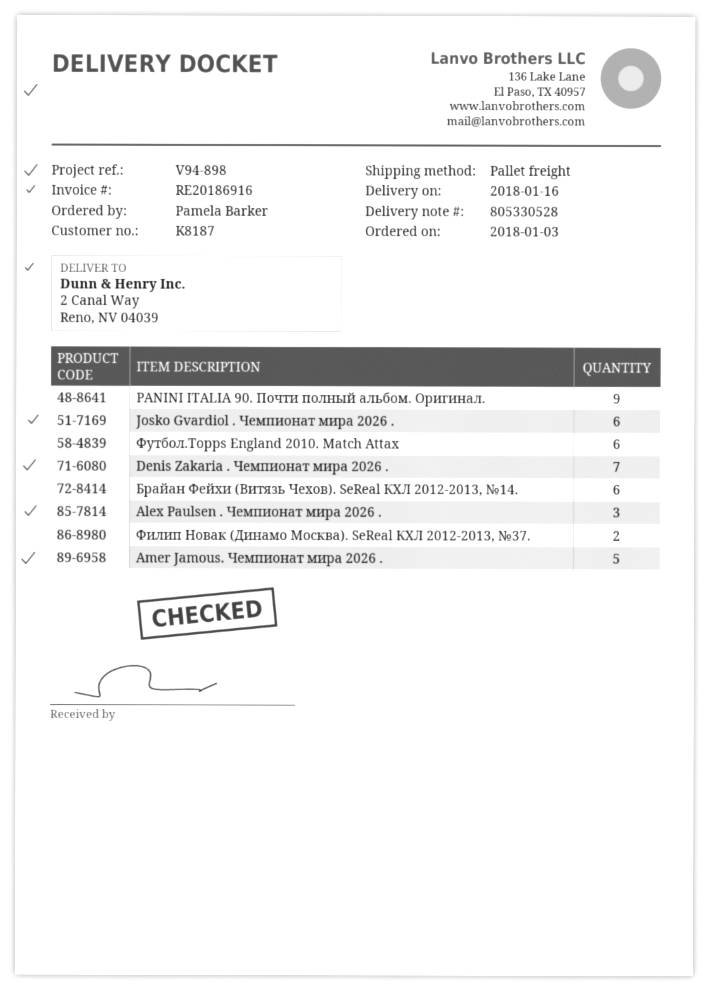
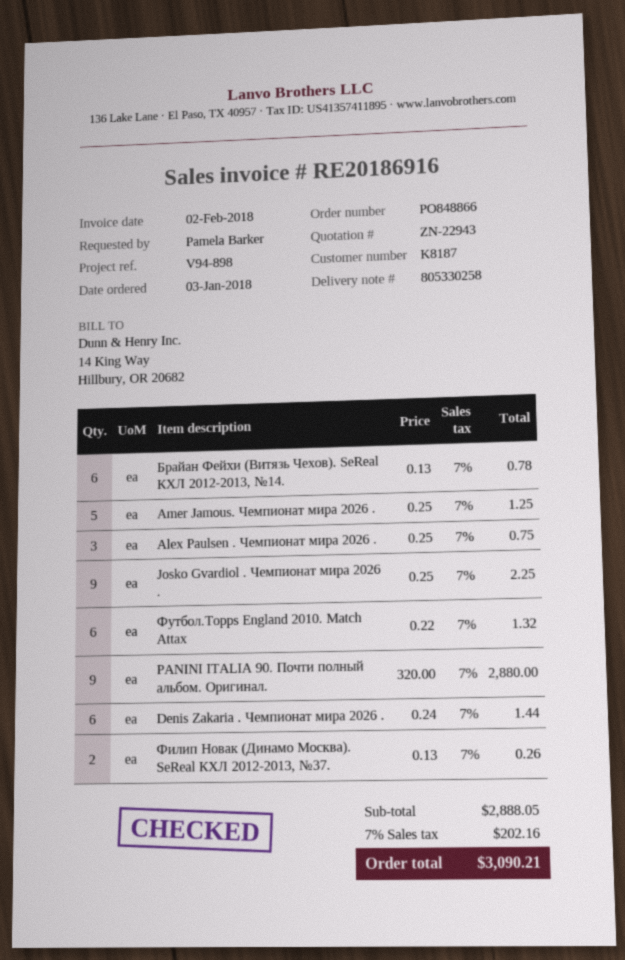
delivery note number: 805330528 -> 805330258
Josko Gvardiol . Чемпионат мира 2026 .: 6 -> 9
Denis Zakaria . Чемпионат мира 2026 .: 7 -> 6

